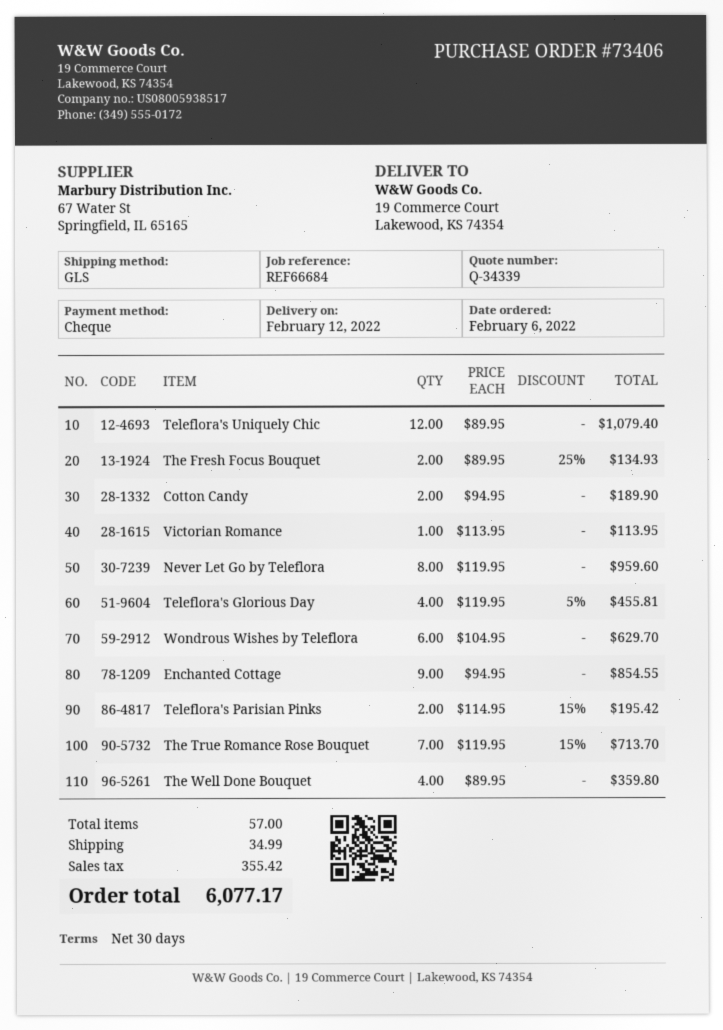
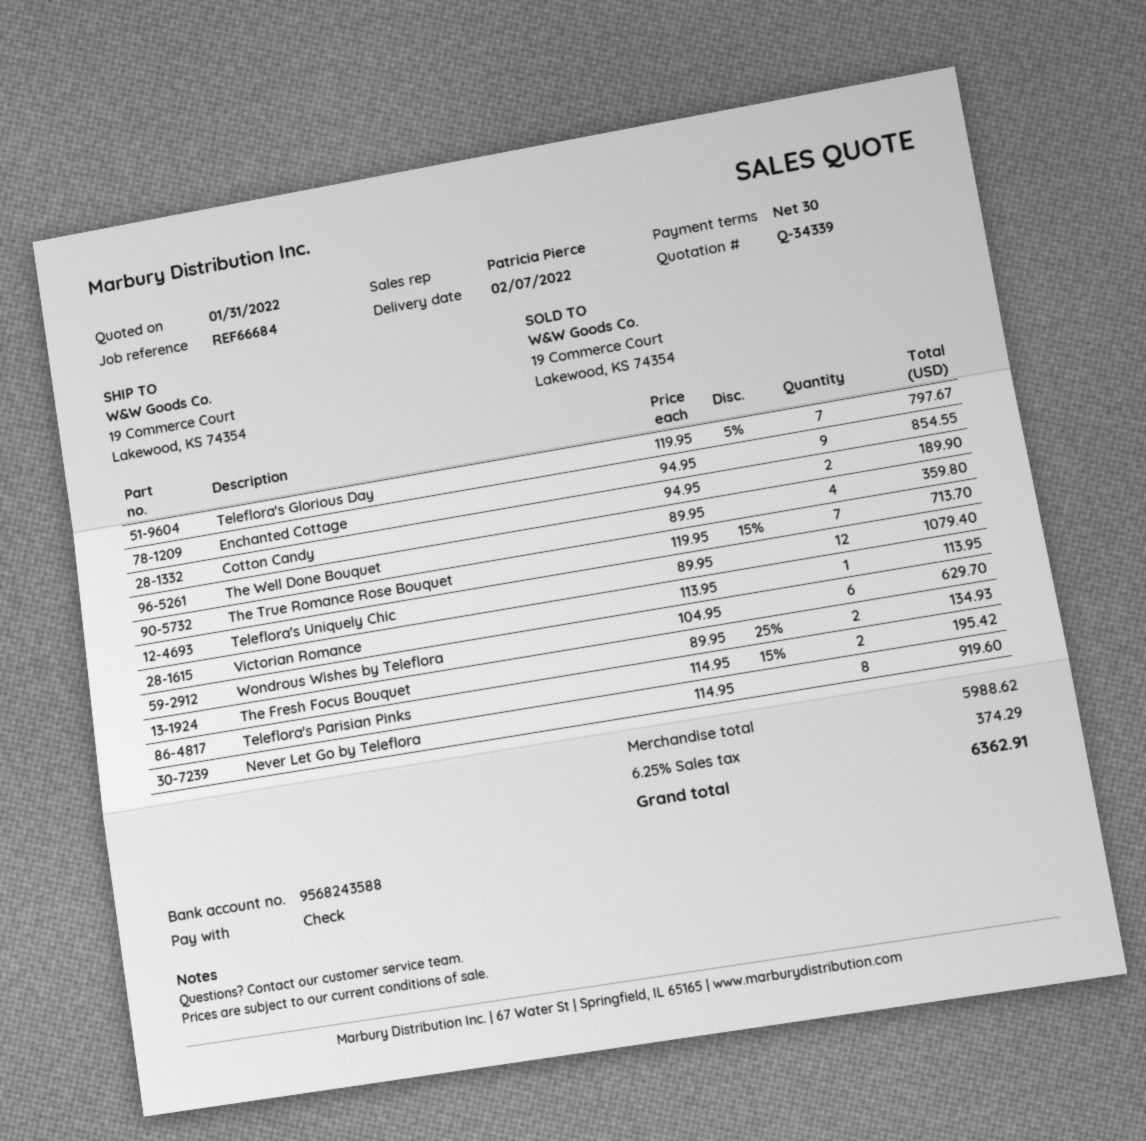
delivery date: 2022-02-12 -> 2022-02-07
Never Let Go by Teleflora: 8 x 119.95 = 959.60 -> 8 x 114.95 = 919.60
Teleflora's Glorious Day: 4 x 119.95 - 5% = 455.81 -> 7 x 119.95 - 5% = 797.67
shipping: 34.99 -> none
tax: 355.42 -> 374.29
total: 6077.17 -> 6362.91

